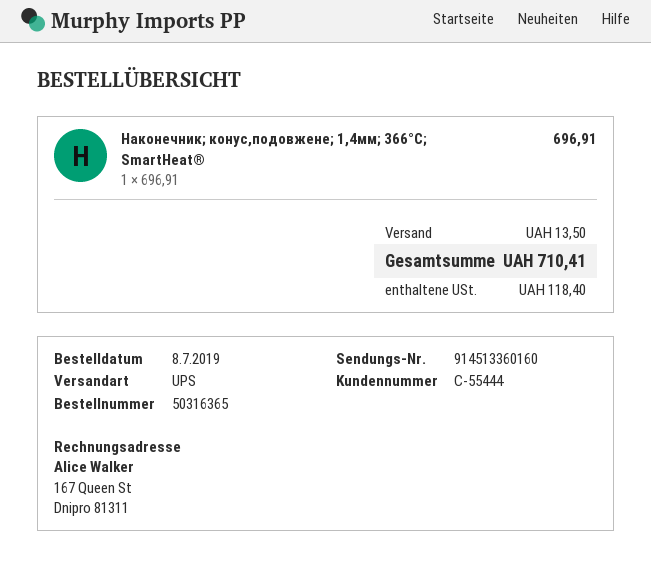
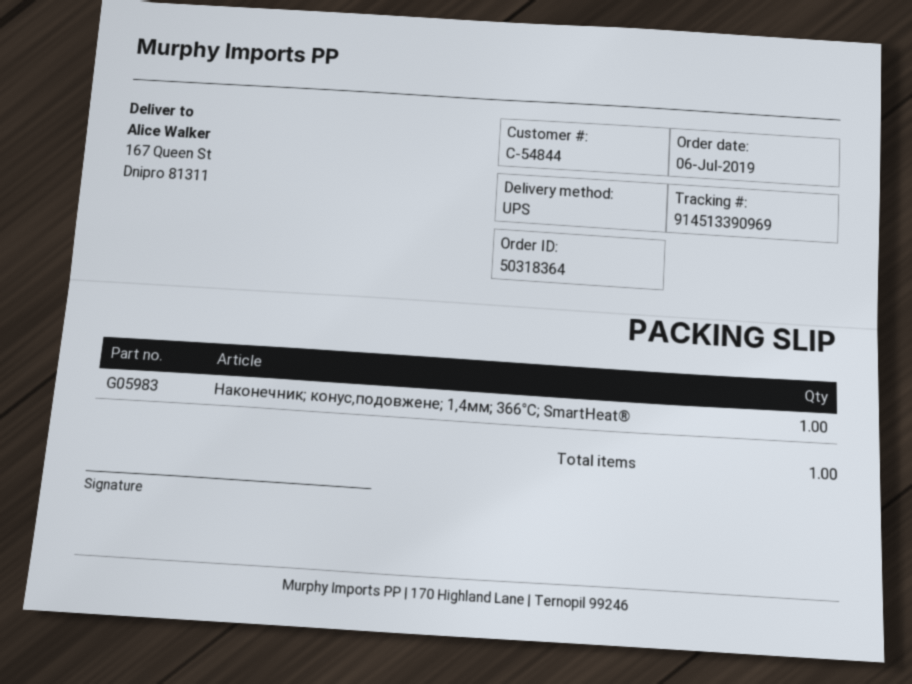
order number: 50316365 -> 50318364
order date: 2019-07-08 -> 2019-07-06
customer number: C-55444 -> C-54844
tracking number: 914513360160 -> 914513390969

